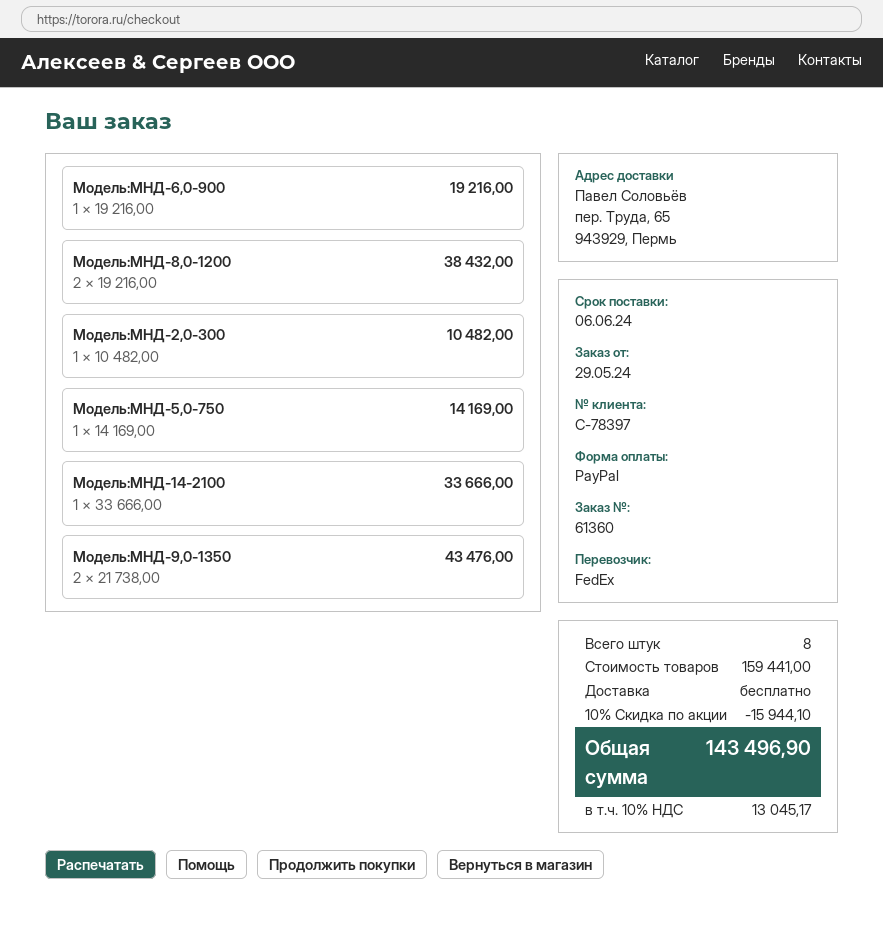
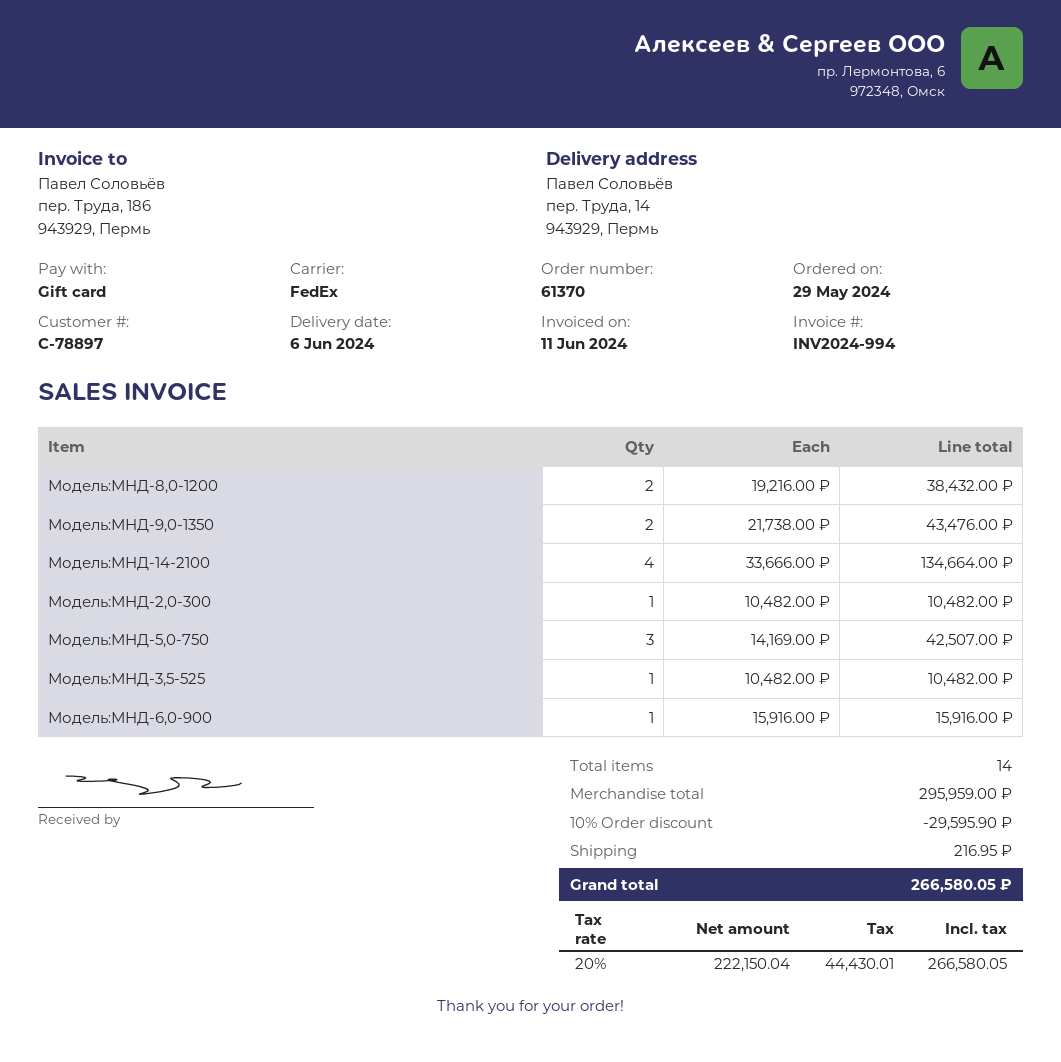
order number: 61360 -> 61370
customer number: C-78397 -> C-78897
payment method: PayPal -> gift card
ship to: пер. Труда, 65, 943929, Пермь -> пер. Труда, 14, 943929, Пермь
Модель:МНД-6,0-900: 1 x 19216.00 = 19216.00 -> 1 x 15916.00 = 15916.00
Модель:МНД-5,0-750: 1 x 14169.00 = 14169.00 -> 3 x 14169.00 = 42507.00
Модель:МНД-14-2100: 1 x 33666.00 = 33666.00 -> 4 x 33666.00 = 134664.00
Модель:МНД-3,5-525: none -> 1 x 10482.00 = 10482.00
total quantity: 8 -> 14
subtotal: 159441.00 -> 295959.00
discount: 10% = 15944.10 -> 10% = 29595.90
shipping: 0.00 -> 216.95
tax: 10% = 13045.17 -> 20% = 44430.01
total: 143496.90 -> 266580.05

